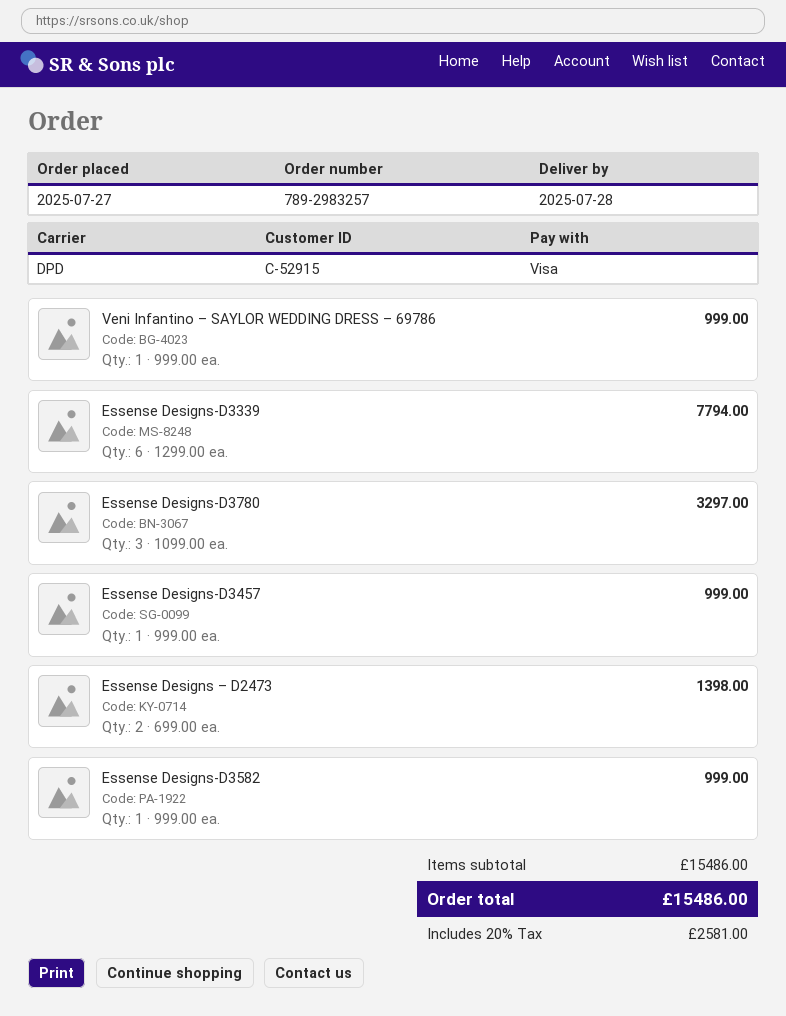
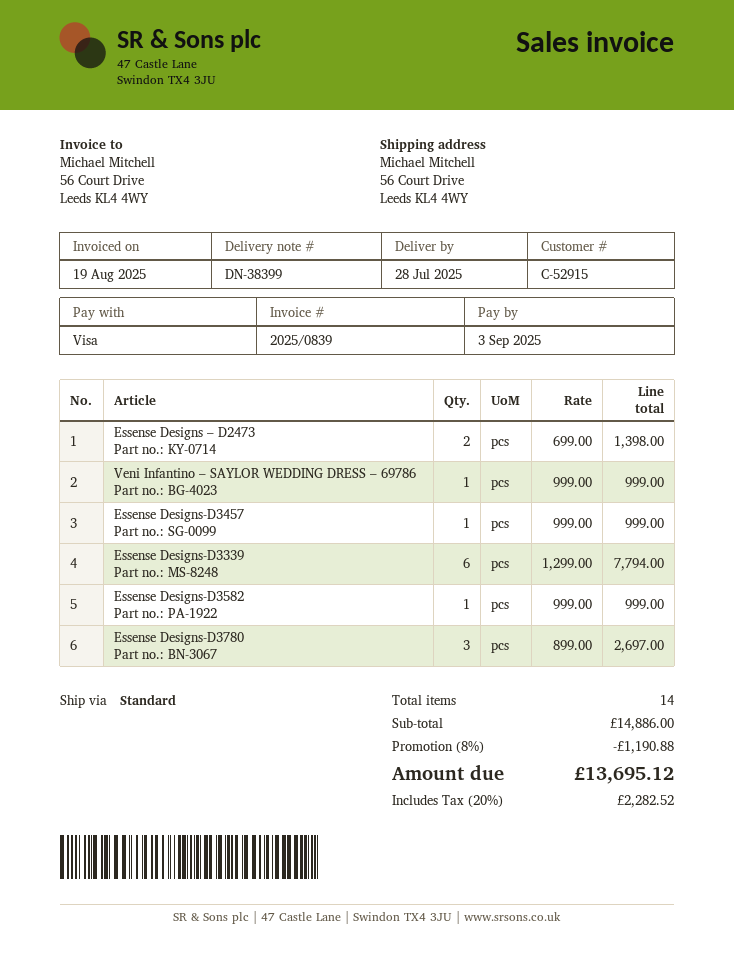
shipping method: DPD -> standard
Essense Designs-D3780: 3 x 1099.00 = 3297.00 -> 3 x 899.00 = 2697.00
subtotal: 15486.00 -> 14886.00
discount: none -> 8% = 1190.88
tax: 20% = 2581.00 -> 20% = 2282.52
total: 15486.00 -> 13695.12

